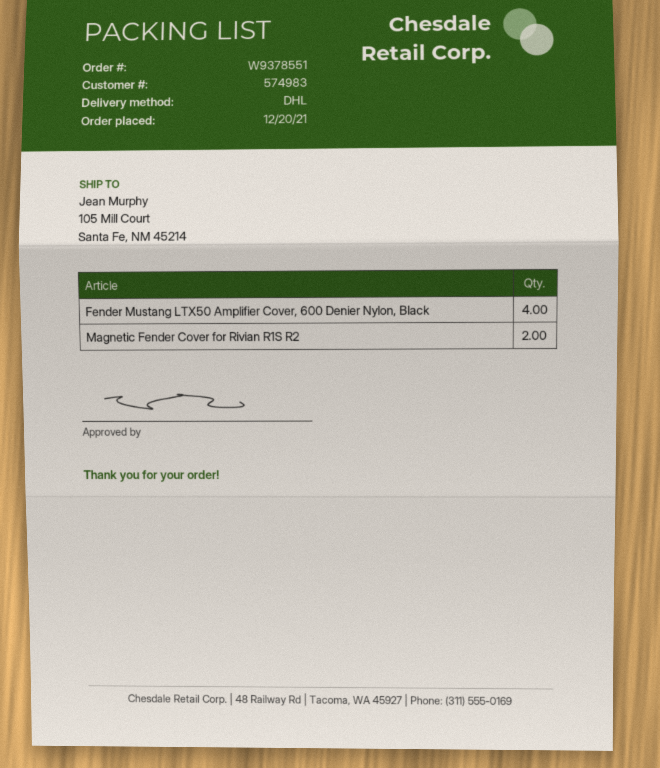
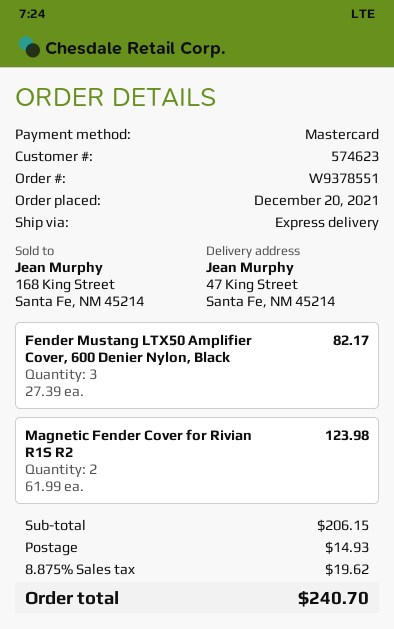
customer number: 574983 -> 574623
shipping method: DHL -> express
ship to: 105 Mill Court, Santa Fe, NM 45214 -> 47 King Street, Santa Fe, NM 45214
Fender Mustang LTX50 Amplifier Cover, 600 Denier Nylon, Black: 4 -> 3

